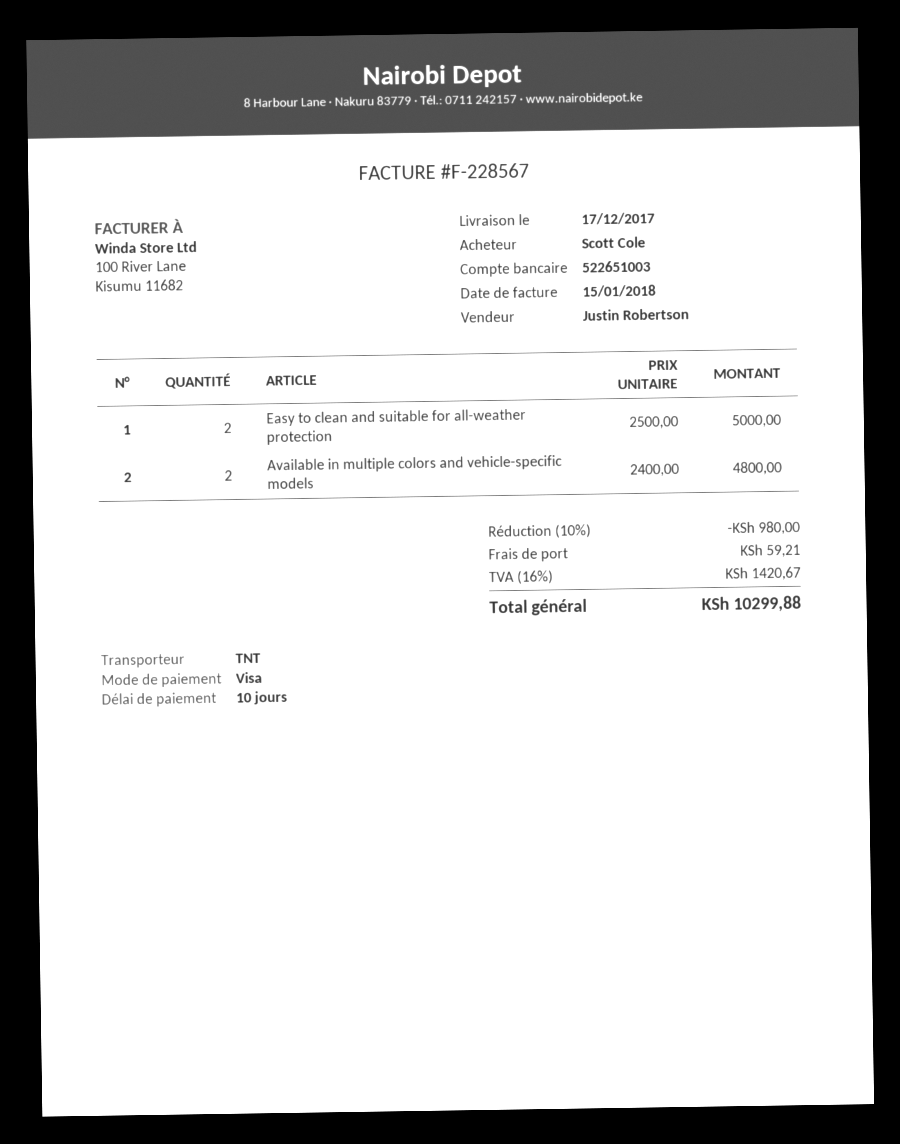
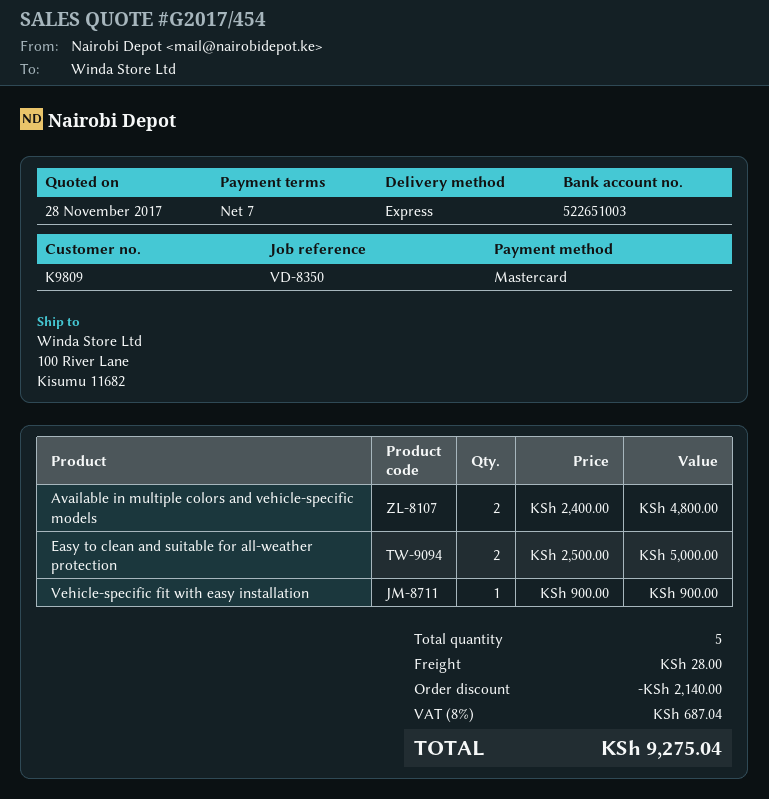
payment terms: 10 days -> 7 days
payment method: Visa -> Mastercard
shipping method: TNT -> express
Vehicle-specific fit with easy installation: none -> 1 x 900.00 = 900.00
discount: 980.00 -> 2140.00
shipping: 59.21 -> 28.00
tax: 16% = 1420.67 -> 8% = 687.04
total: 10299.88 -> 9275.04

